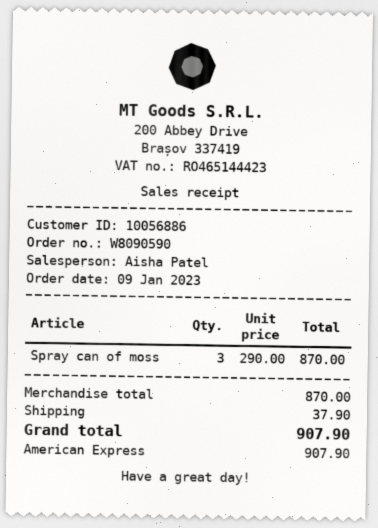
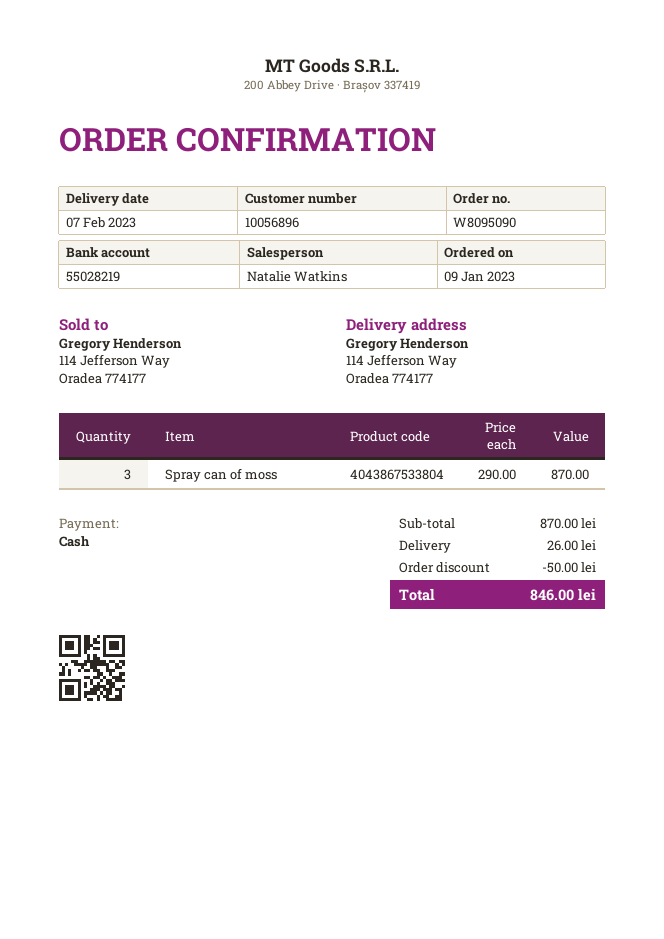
order number: W8090590 -> W8095090
customer number: 10056886 -> 10056896
sales rep: Aisha Patel -> Natalie Watkins
payment method: American Express -> cash
discount: none -> 50.00
shipping: 37.90 -> 26.00
total: 907.90 -> 846.00

